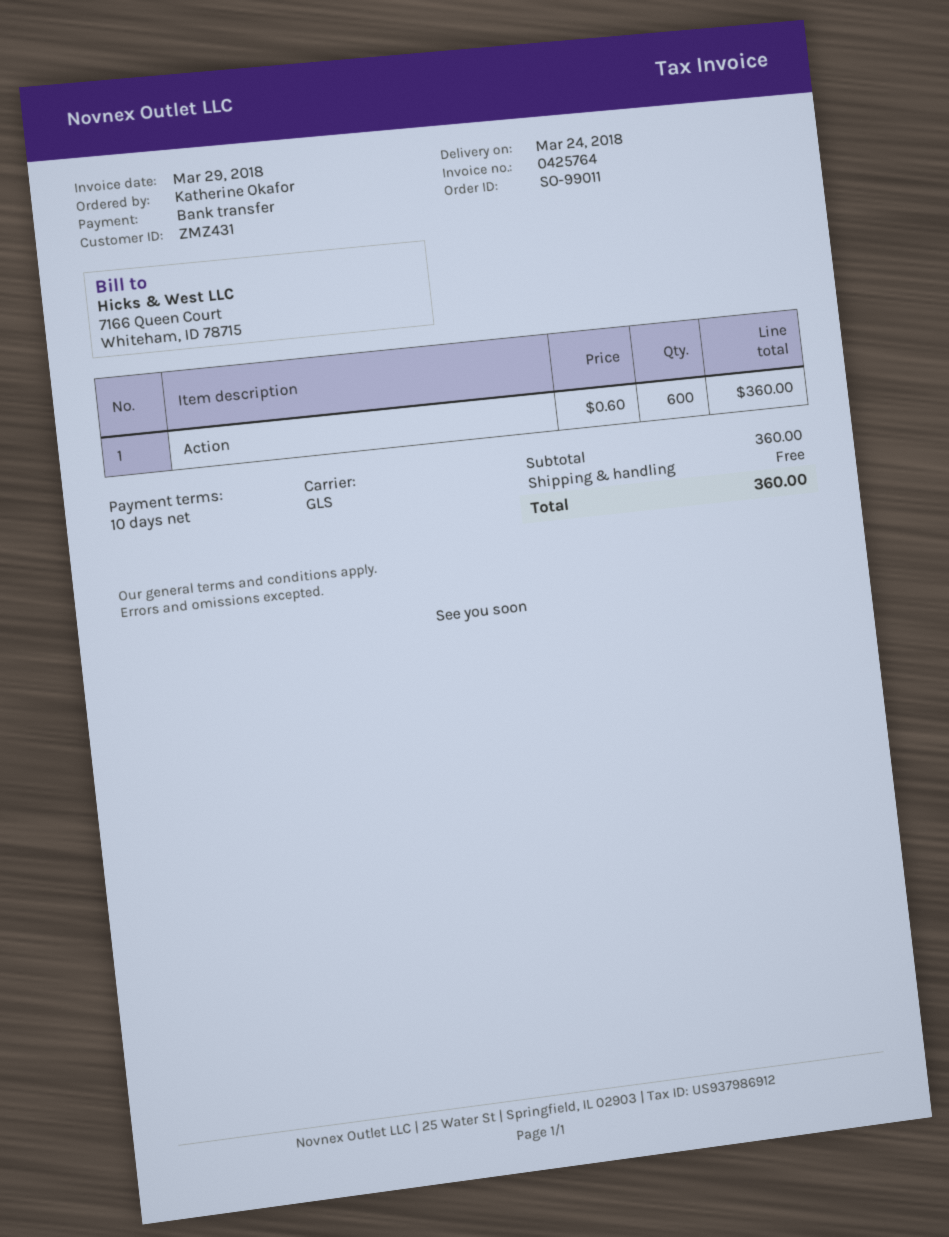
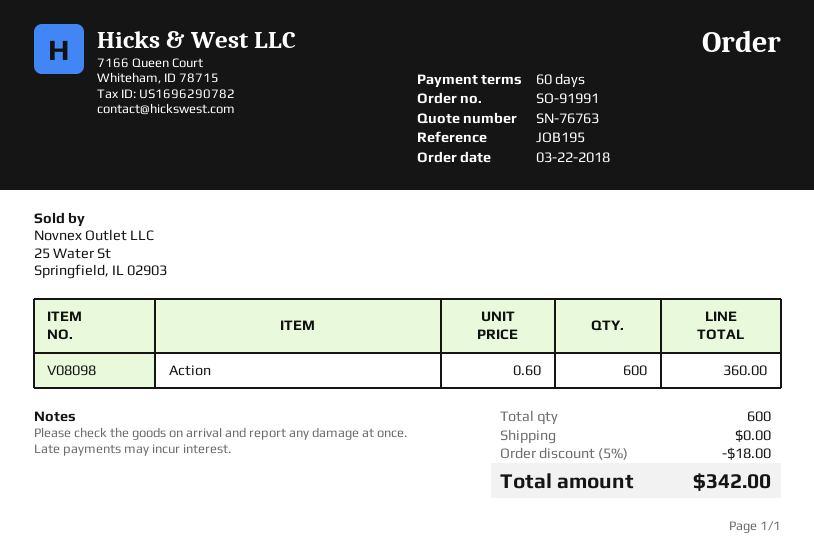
order number: SO-99011 -> SO-91991
payment terms: 10 days -> 60 days
discount: none -> 5% = 18.00
total: 360.00 -> 342.00

